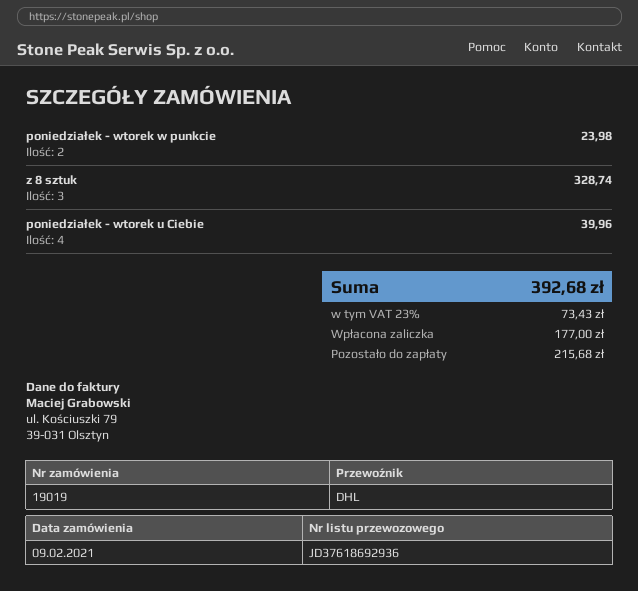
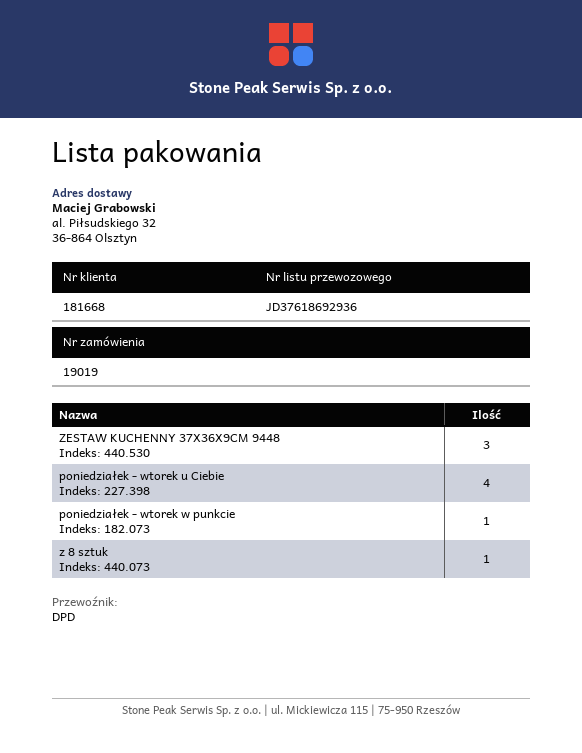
shipping method: DHL -> DPD
poniedziałek - wtorek w punkcie: 2 -> 1
z 8 sztuk: 3 -> 1
ZESTAW KUCHENNY 37X36X9CM 9448: none -> 3

